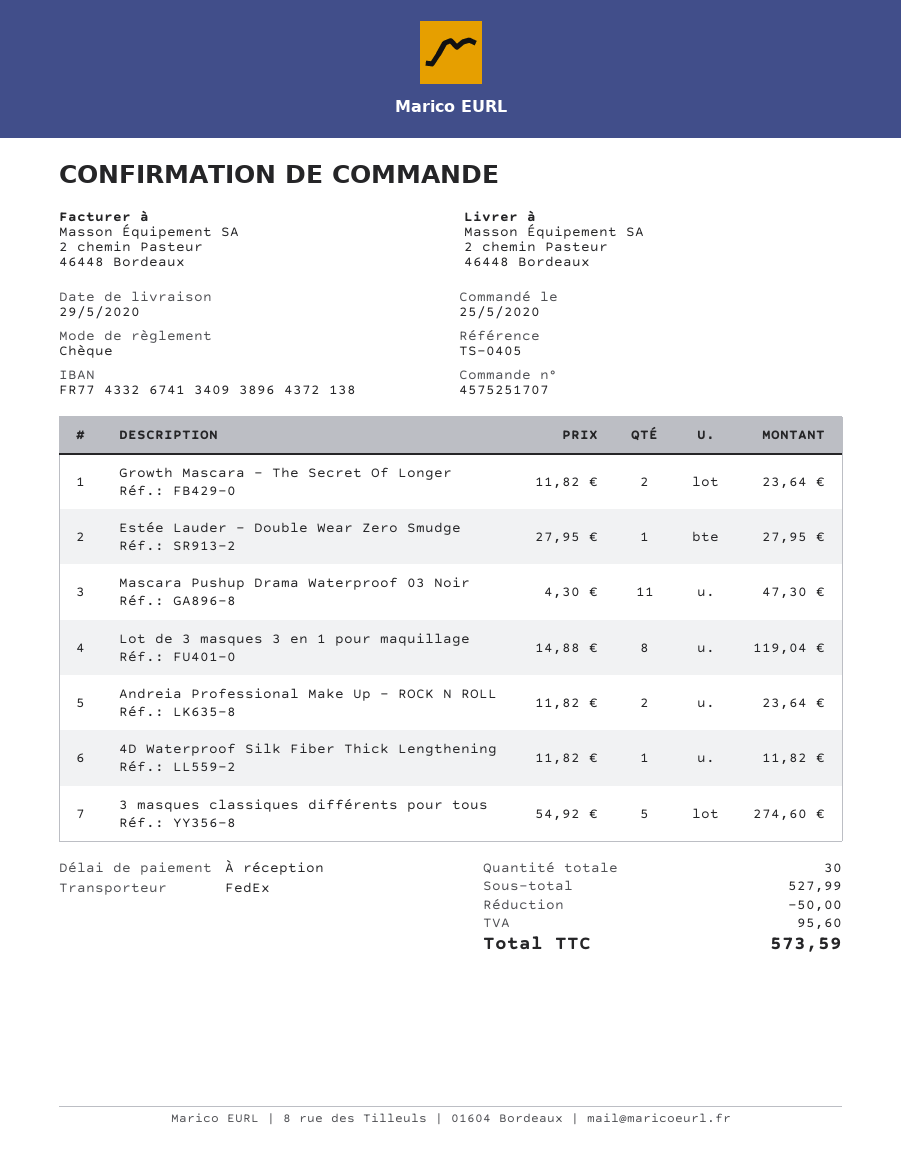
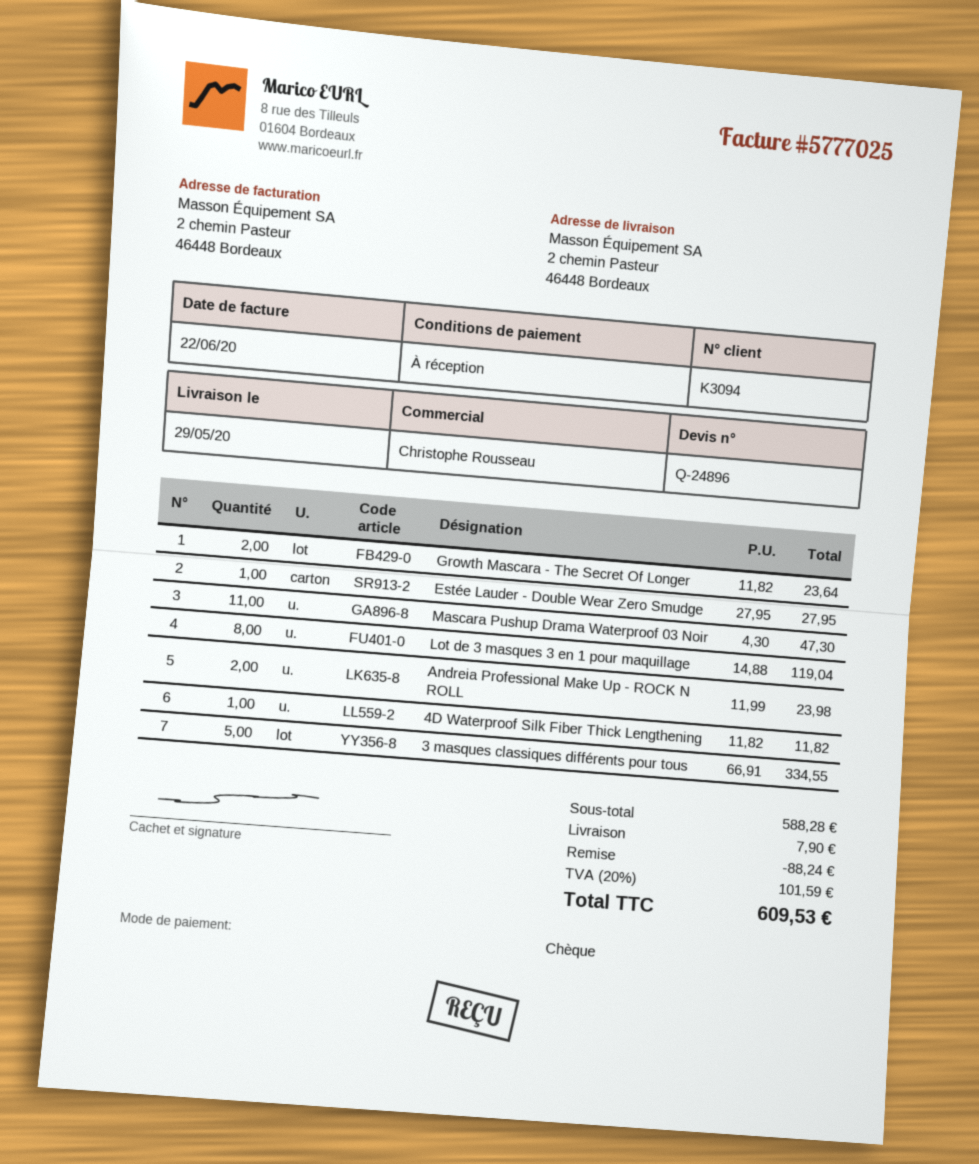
Andreia Professional Make Up - ROCK N ROLL: 2 x 11.82 = 23.64 -> 2 x 11.99 = 23.98
3 masques classiques différents pour tous: 5 x 54.92 = 274.60 -> 5 x 66.91 = 334.55
subtotal: 527.99 -> 588.28
discount: 50.00 -> 88.24
shipping: none -> 7.90
tax: 95.60 -> 101.59
total: 573.59 -> 609.53

